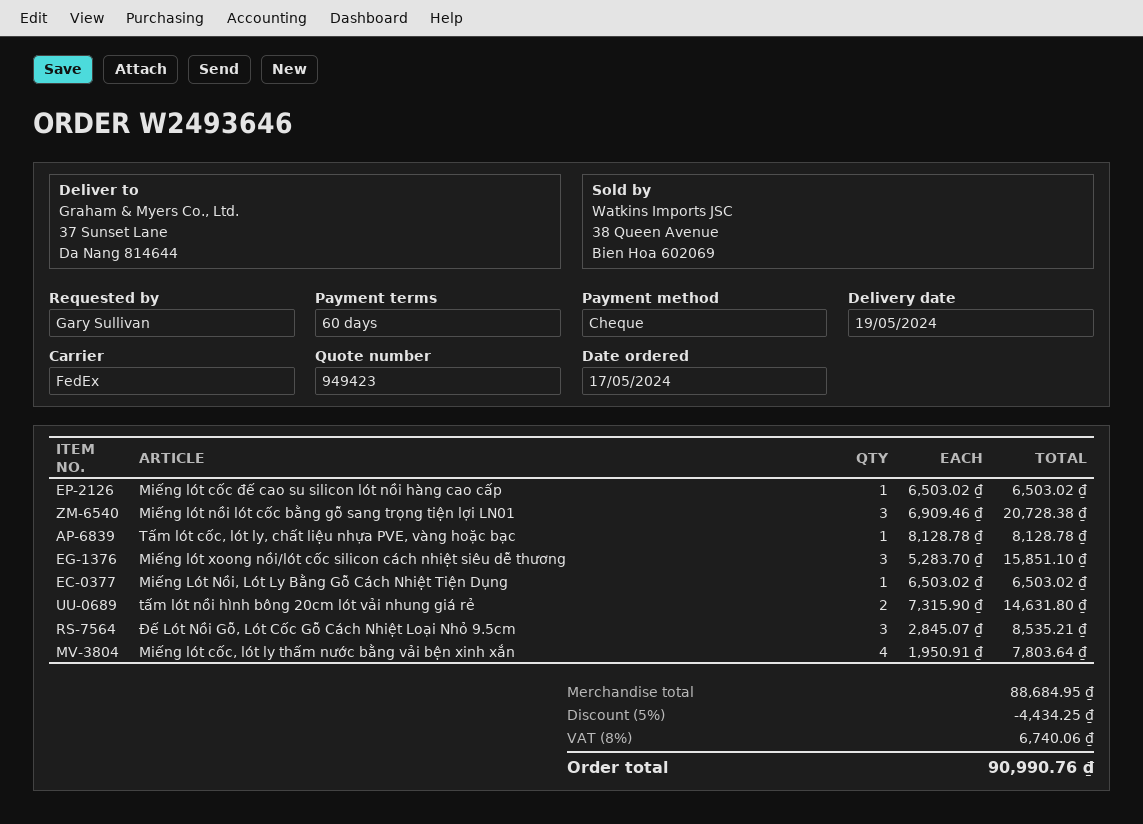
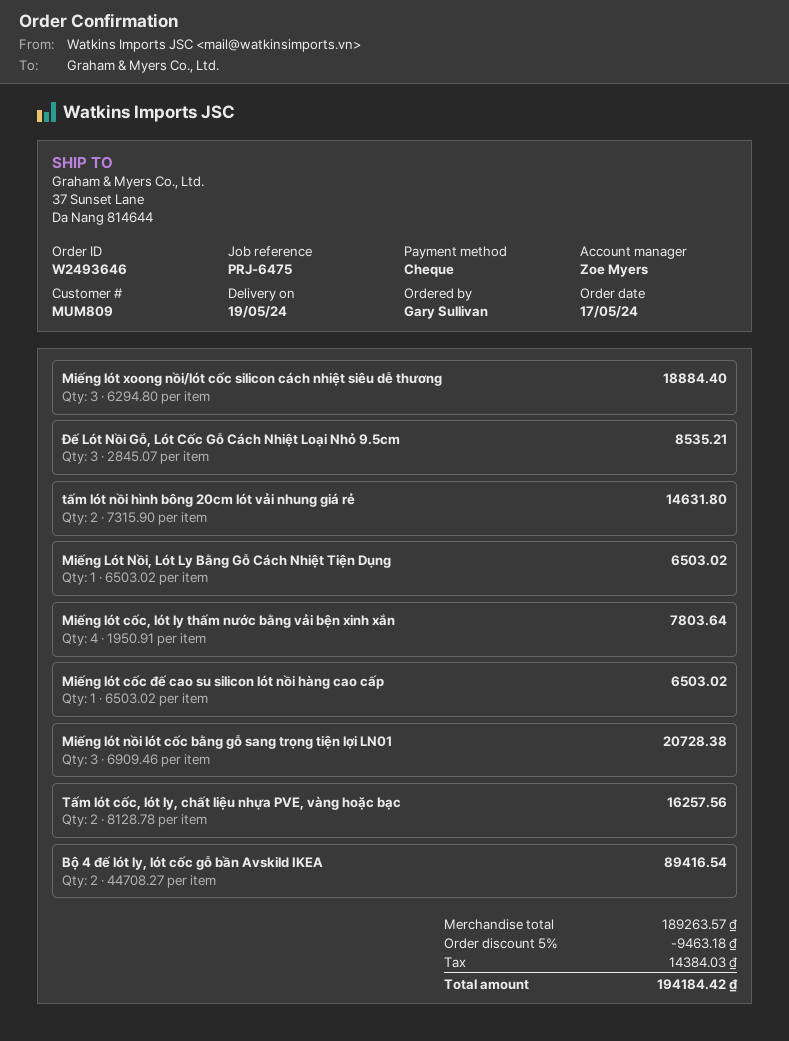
Tấm lót cốc, lót ly, chất liệu nhựa PVE, vàng hoặc bạc: 1 x 8128.78 = 8128.78 -> 2 x 8128.78 = 16257.56
Miếng lót xoong nồi/lót cốc silicon cách nhiệt siêu dễ thương: 3 x 5283.70 = 15851.10 -> 3 x 6294.80 = 18884.40
Bộ 4 đế lót ly, lót cốc gỗ bần Avskild IKEA: none -> 2 x 44708.27 = 89416.54
subtotal: 88684.95 -> 189263.57
discount: 5% = 4434.25 -> 5% = 9463.18
tax: 6740.06 -> 14384.03
total: 90990.76 -> 194184.42

